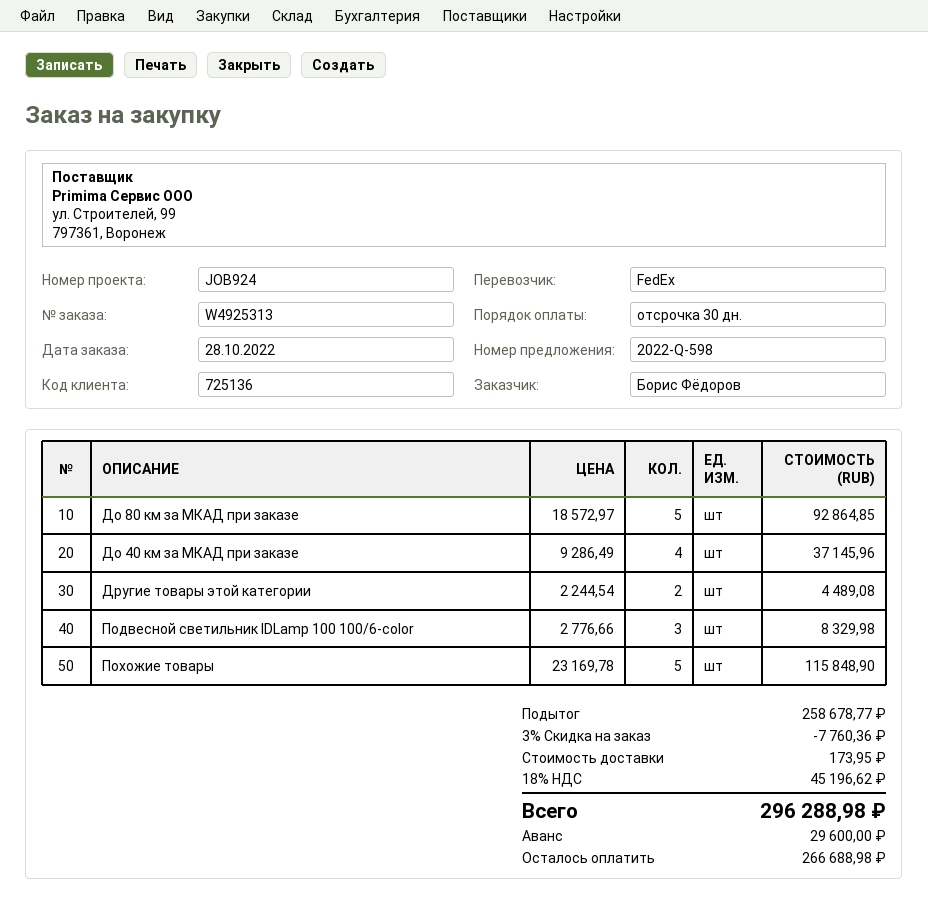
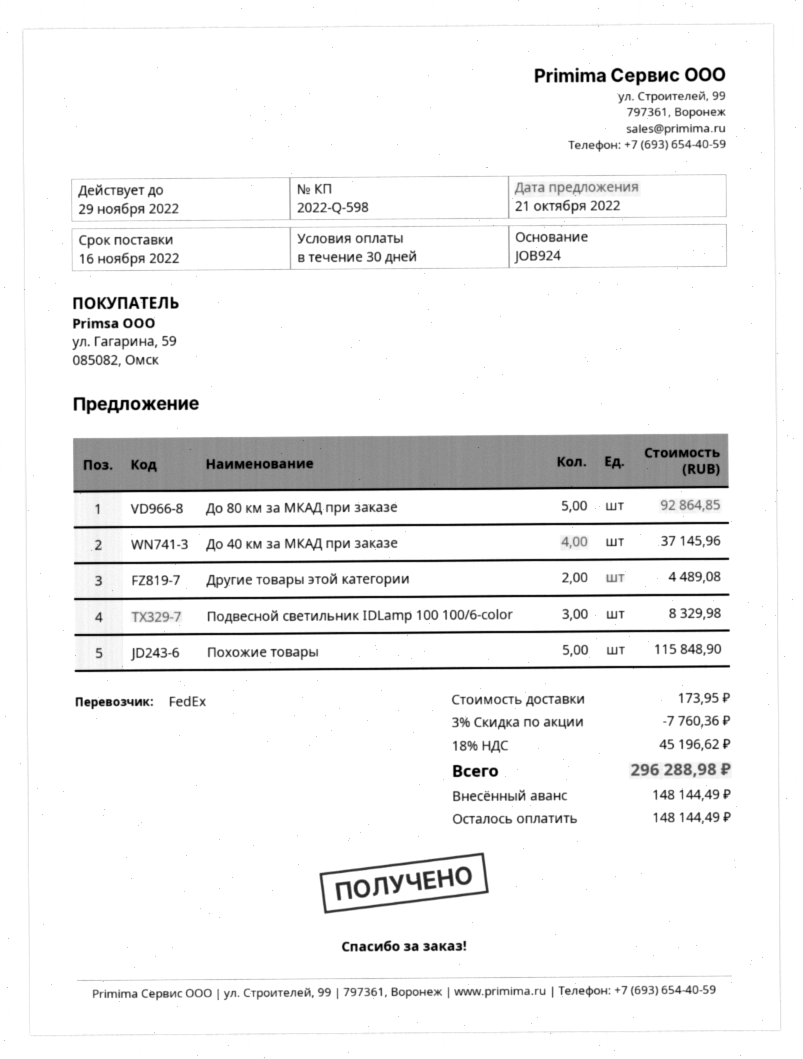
deposit: 29600.00 -> 148144.49
balance: 266688.98 -> 148144.49

